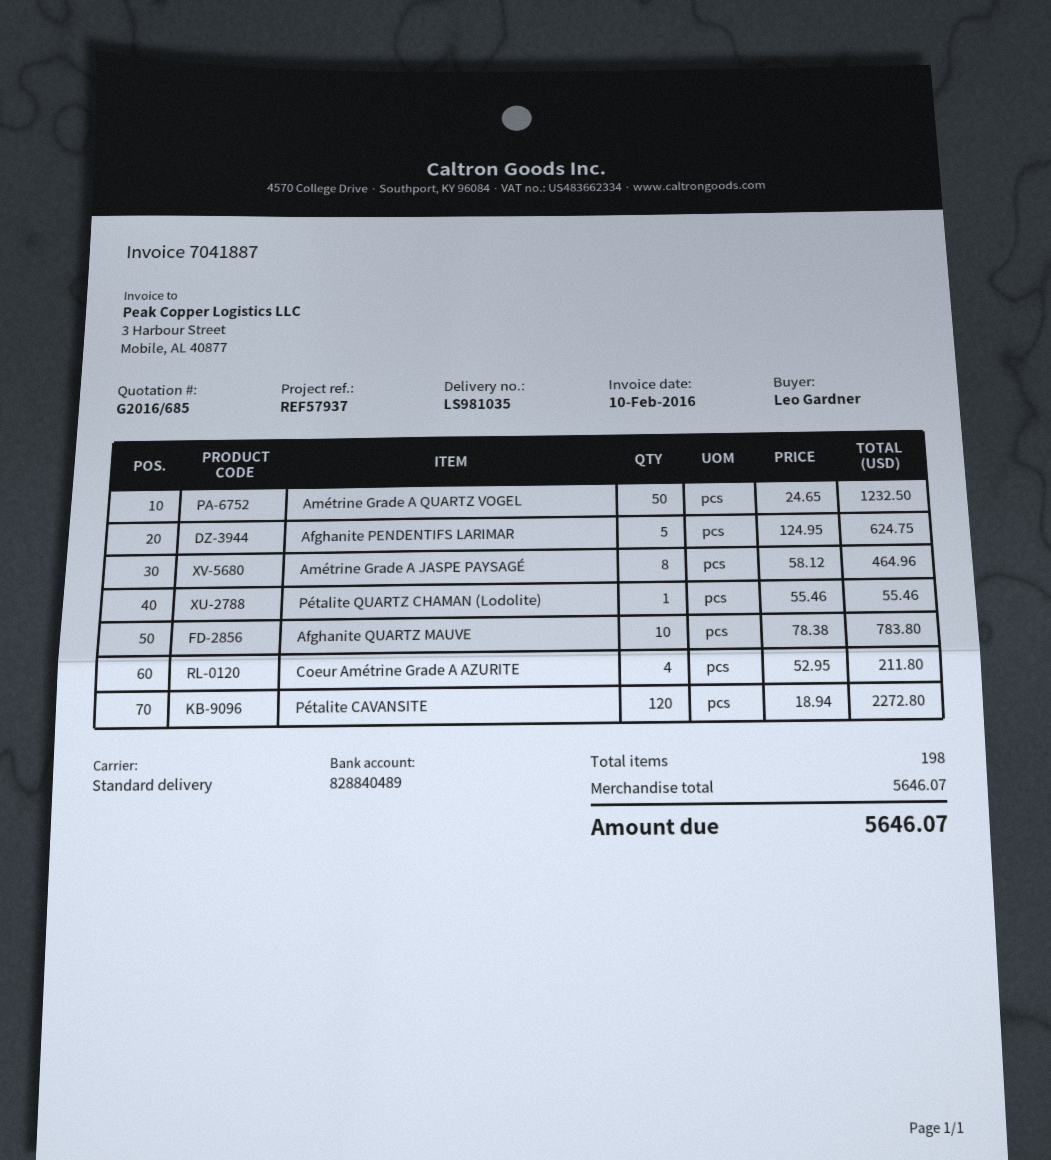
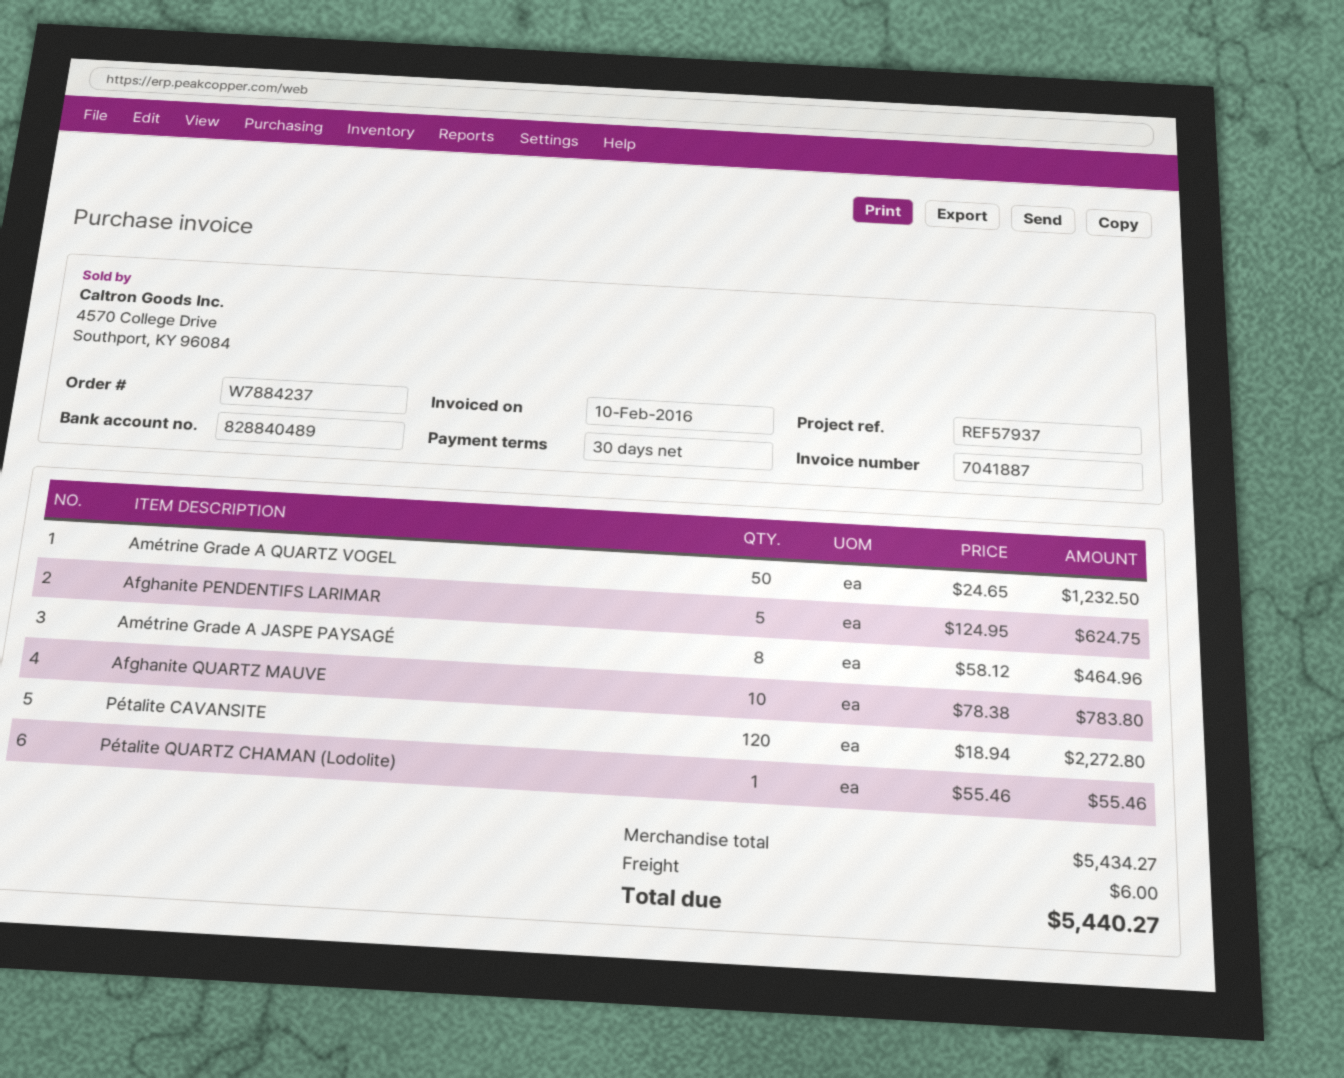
Coeur Amétrine Grade A AZURITE: 4 x 52.95 = 211.80 -> none
subtotal: 5646.07 -> 5434.27
shipping: none -> 6.00
total: 5646.07 -> 5440.27

